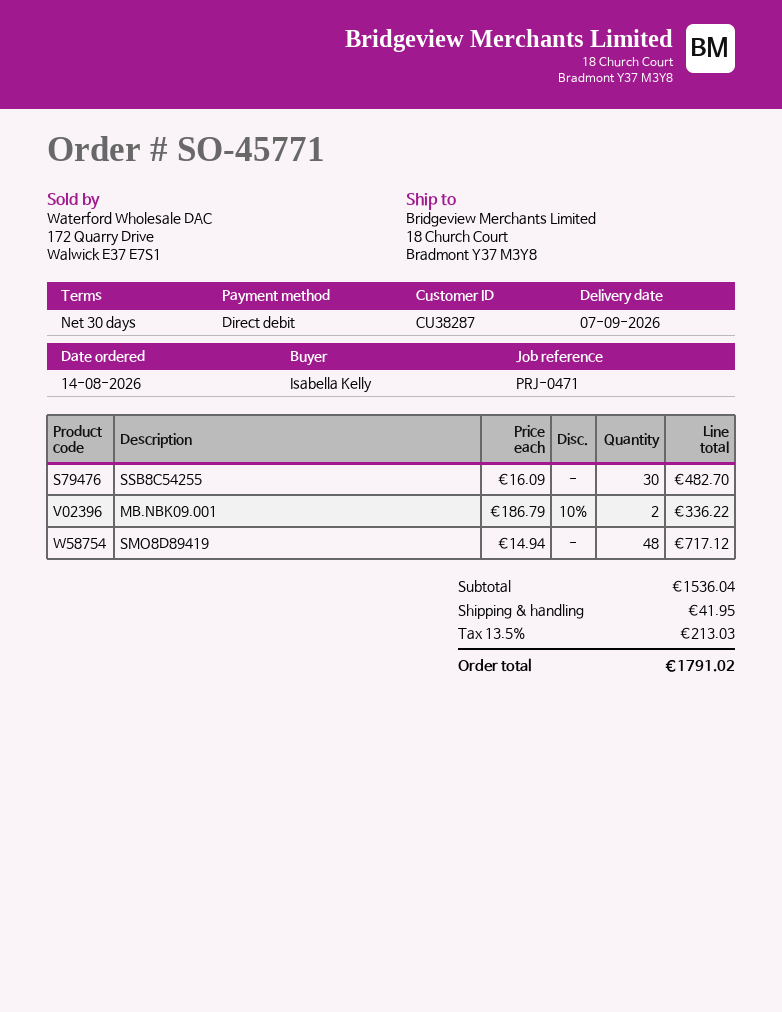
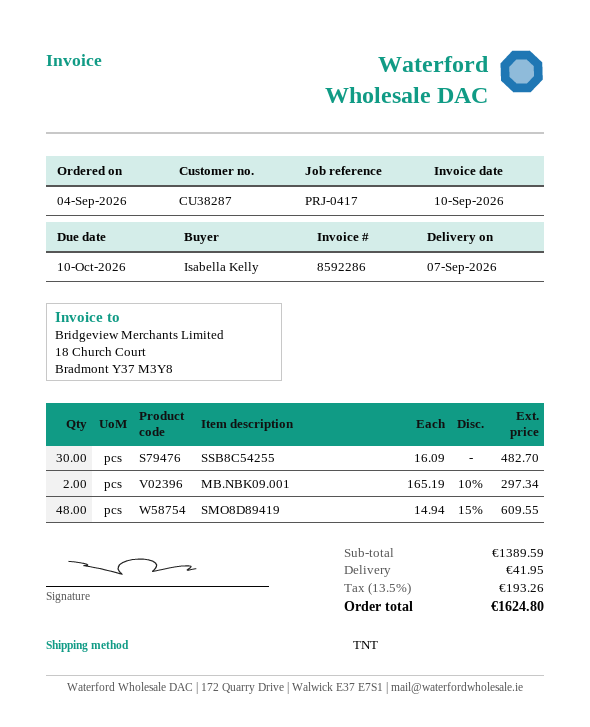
order date: 2026-08-14 -> 2026-09-04
reference: PRJ-0471 -> PRJ-0417
MB.NBK09.001: 2 x 186.79 - 10% = 336.22 -> 2 x 165.19 - 10% = 297.34
SMO8D89419: 48 x 14.94 = 717.12 -> 48 x 14.94 - 15% = 609.55
subtotal: 1536.04 -> 1389.59
tax: 13.5% = 213.03 -> 13.5% = 193.26
total: 1791.02 -> 1624.80

